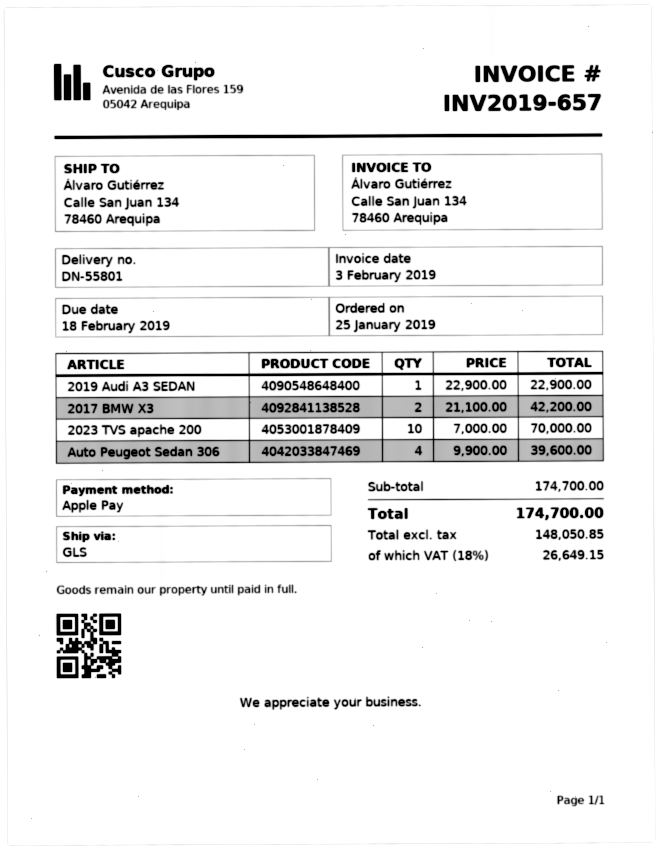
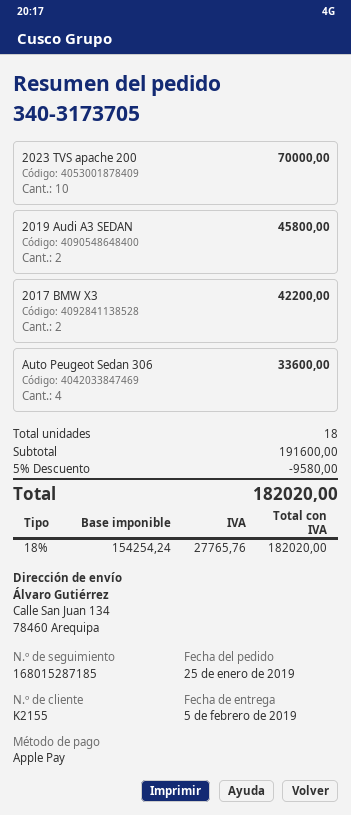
2019 Audi A3 SEDAN: 1 for 22900.00 -> 2 for 45800.00
Auto Peugeot Sedan 306: 4 for 39600.00 -> 4 for 33600.00
subtotal: 174700.00 -> 191600.00
discount: none -> 5% = 9580.00
net: 148050.85 -> 154254.24
tax: 18% = 26649.15 -> 18% = 27765.76
total: 174700.00 -> 182020.00

